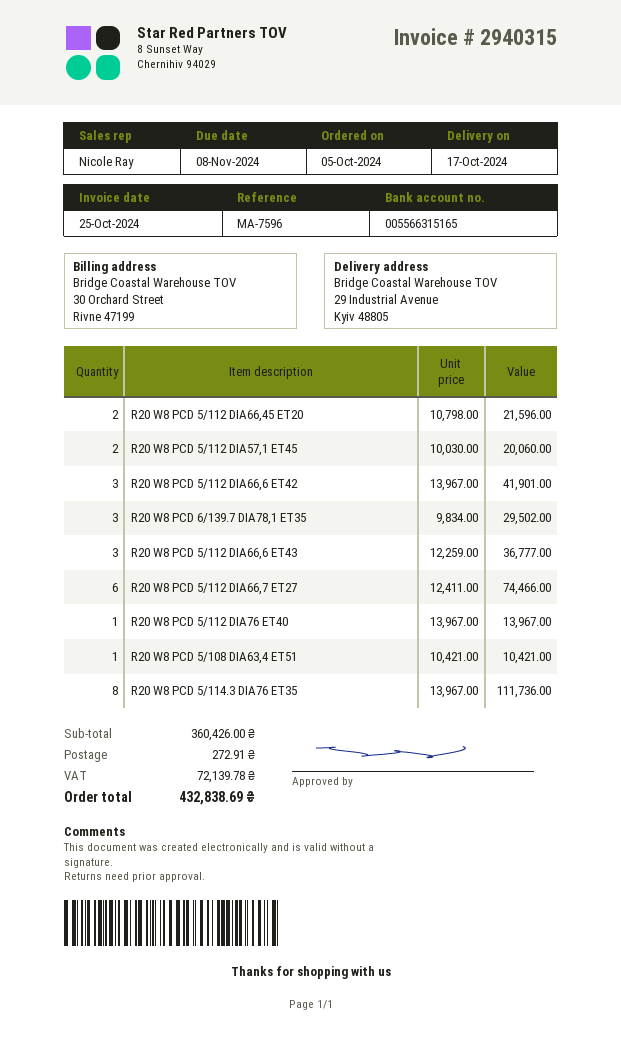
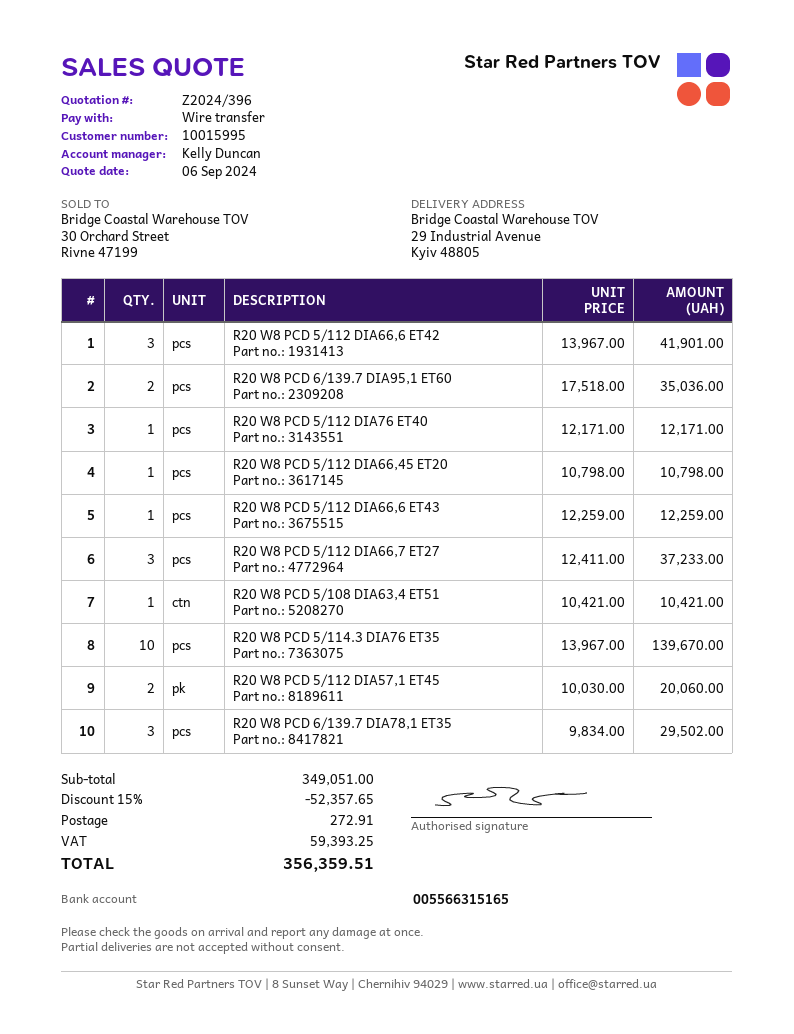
sales rep: Nicole Ray -> Kelly Duncan
R20 W8 PCD 5/112 DIA66,45 ET20: 2 x 10798.00 = 21596.00 -> 1 x 10798.00 = 10798.00
R20 W8 PCD 5/112 DIA66,6 ET43: 3 x 12259.00 = 36777.00 -> 1 x 12259.00 = 12259.00
R20 W8 PCD 5/112 DIA66,7 ET27: 6 x 12411.00 = 74466.00 -> 3 x 12411.00 = 37233.00
R20 W8 PCD 5/112 DIA76 ET40: 1 x 13967.00 = 13967.00 -> 1 x 12171.00 = 12171.00
R20 W8 PCD 5/114.3 DIA76 ET35: 8 x 13967.00 = 111736.00 -> 10 x 13967.00 = 139670.00
R20 W8 PCD 6/139.7 DIA95,1 ET60: none -> 2 x 17518.00 = 35036.00
subtotal: 360426.00 -> 349051.00
discount: none -> 15% = 52357.65
tax: 72139.78 -> 59393.25
total: 432838.69 -> 356359.51

